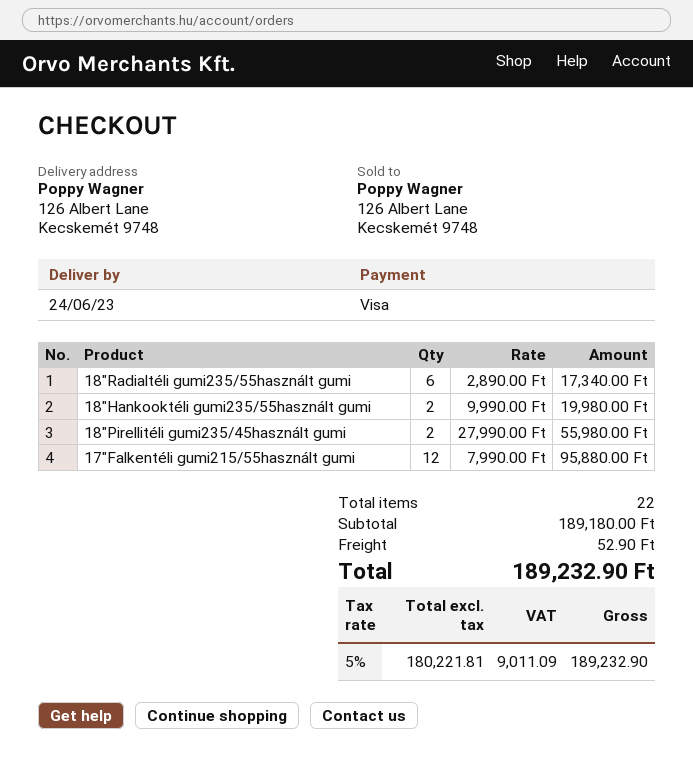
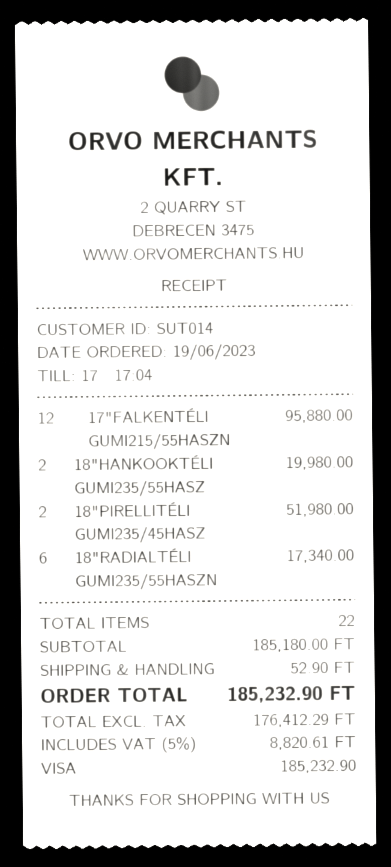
18"Pirellitéli gumi235/45használt gumi: 2 for 55980.00 -> 2 for 51980.00
subtotal: 189180.00 -> 185180.00
net: 180221.81 -> 176412.29
tax: 5% = 9011.09 -> 5% = 8820.61
total: 189232.90 -> 185232.90

